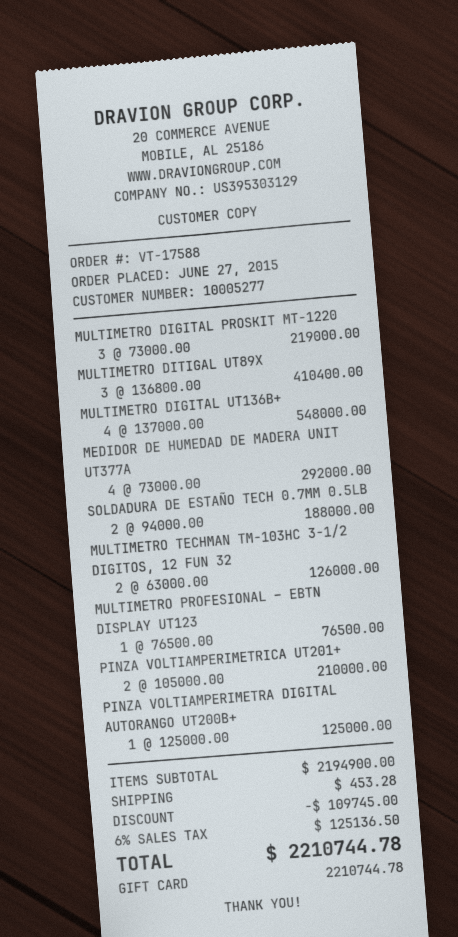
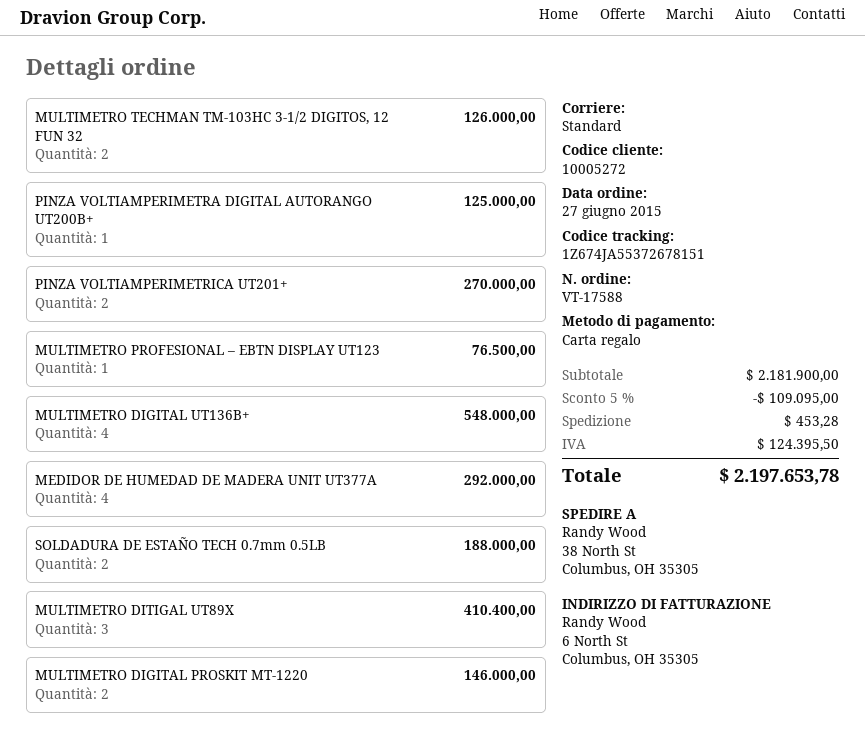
customer number: 10005277 -> 10005272
MULTIMETRO DIGITAL PROSKIT MT-1220: 3 for 219000.00 -> 2 for 146000.00
PINZA VOLTIAMPERIMETRICA UT201+: 2 for 210000.00 -> 2 for 270000.00
subtotal: 2194900.00 -> 2181900.00
discount: 109745.00 -> 109095.00
tax: 125136.50 -> 124395.50
total: 2210744.78 -> 2197653.78

